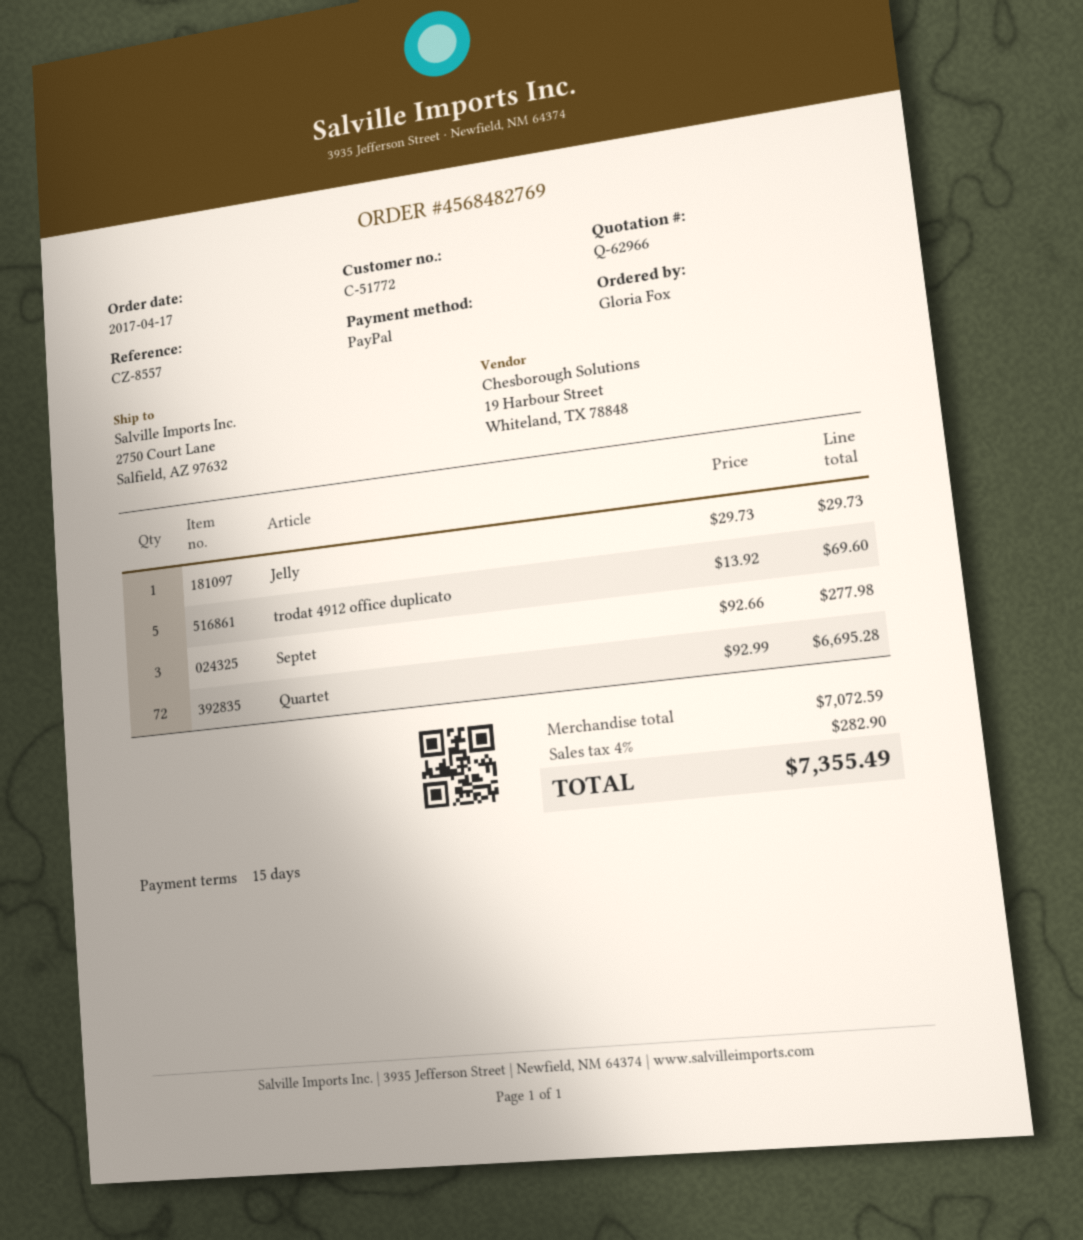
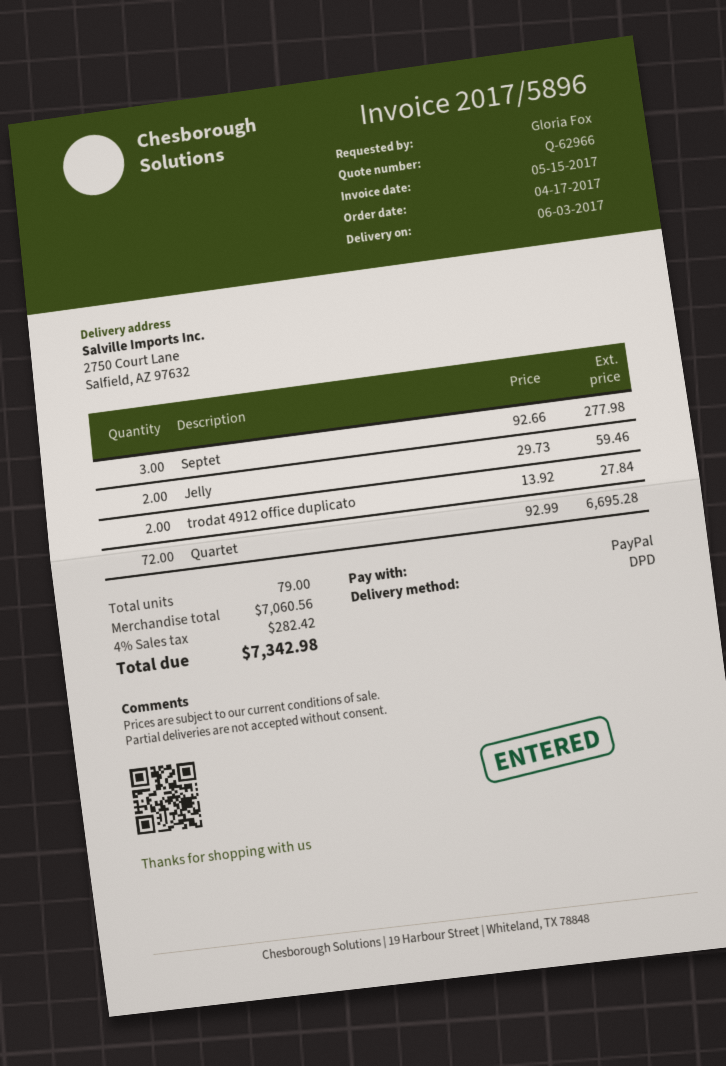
Jelly: 1 x 29.73 = 29.73 -> 2 x 29.73 = 59.46
trodat 4912 office duplicato: 5 x 13.92 = 69.60 -> 2 x 13.92 = 27.84
subtotal: 7072.59 -> 7060.56
tax: 4% = 282.90 -> 4% = 282.42
total: 7355.49 -> 7342.98

